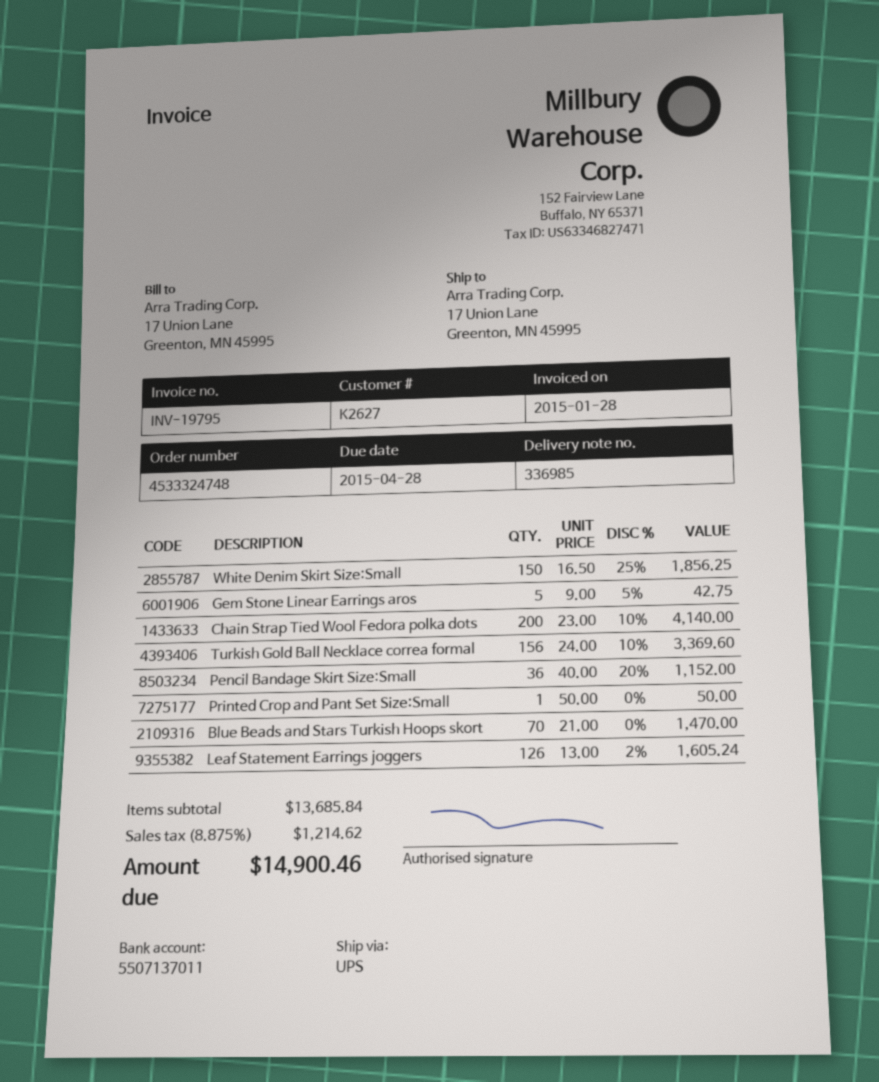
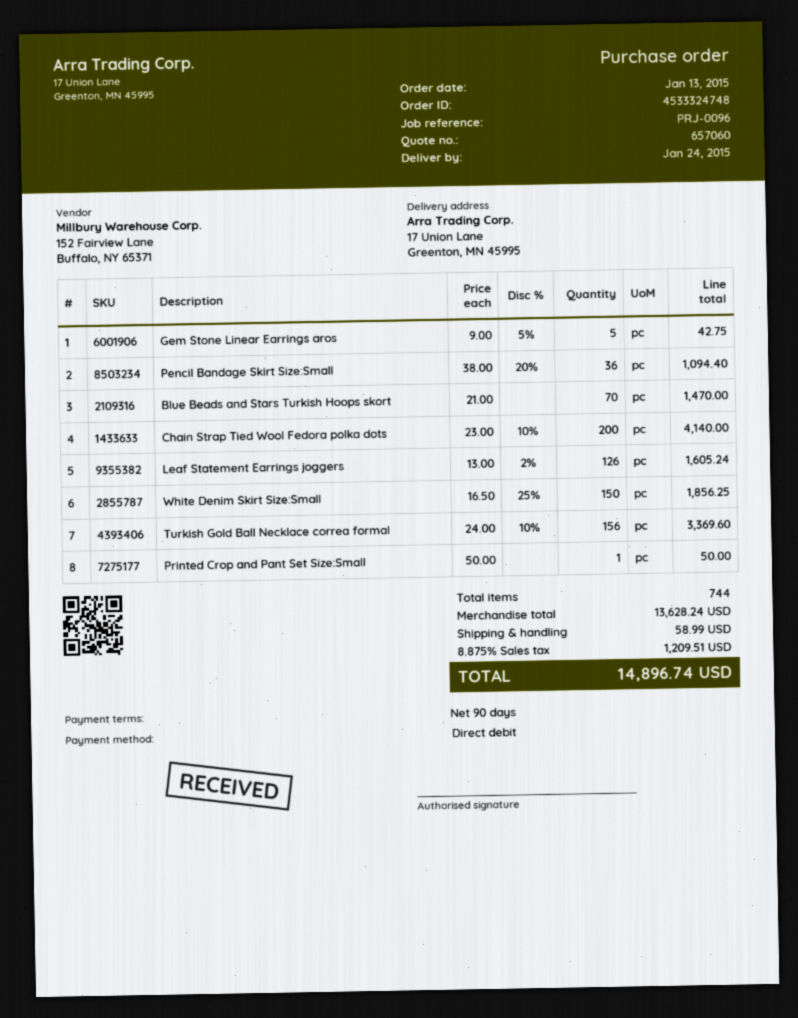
Pencil Bandage Skirt Size:Small: 36 x 40.00 - 20% = 1152.00 -> 36 x 38.00 - 20% = 1094.40
subtotal: 13685.84 -> 13628.24
shipping: none -> 58.99
tax: 8.875% = 1214.62 -> 8.875% = 1209.51
total: 14900.46 -> 14896.74

